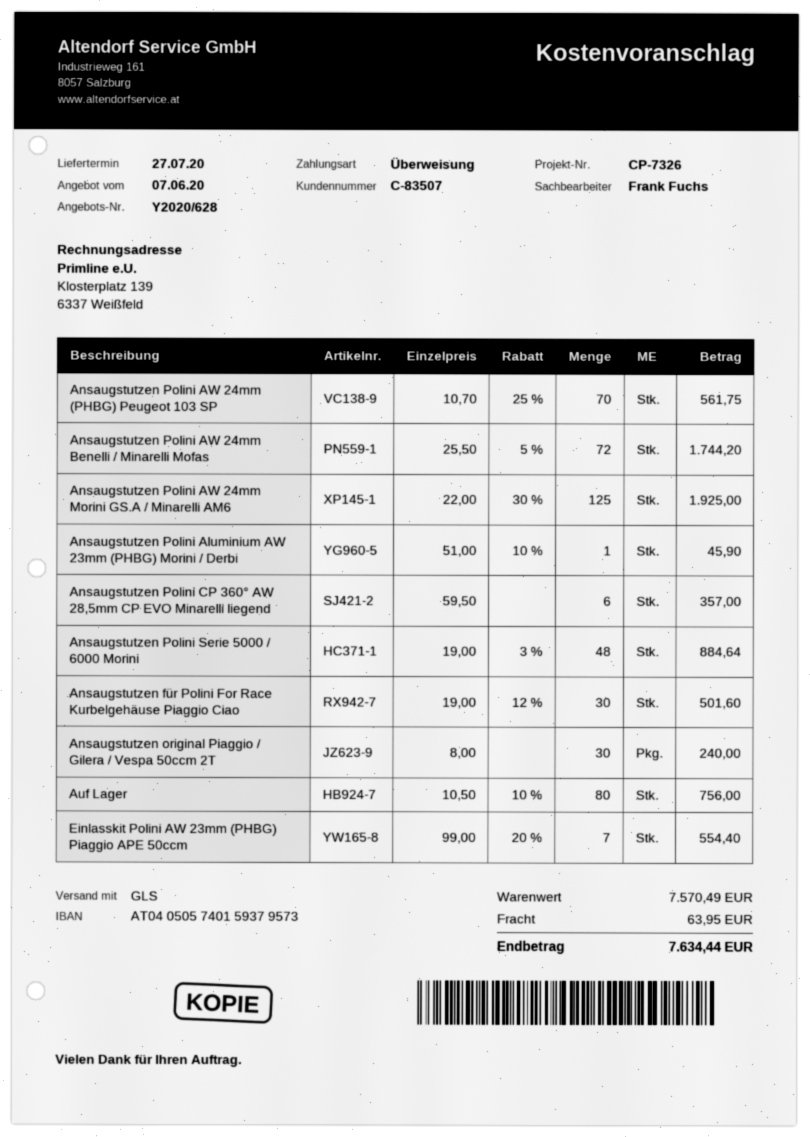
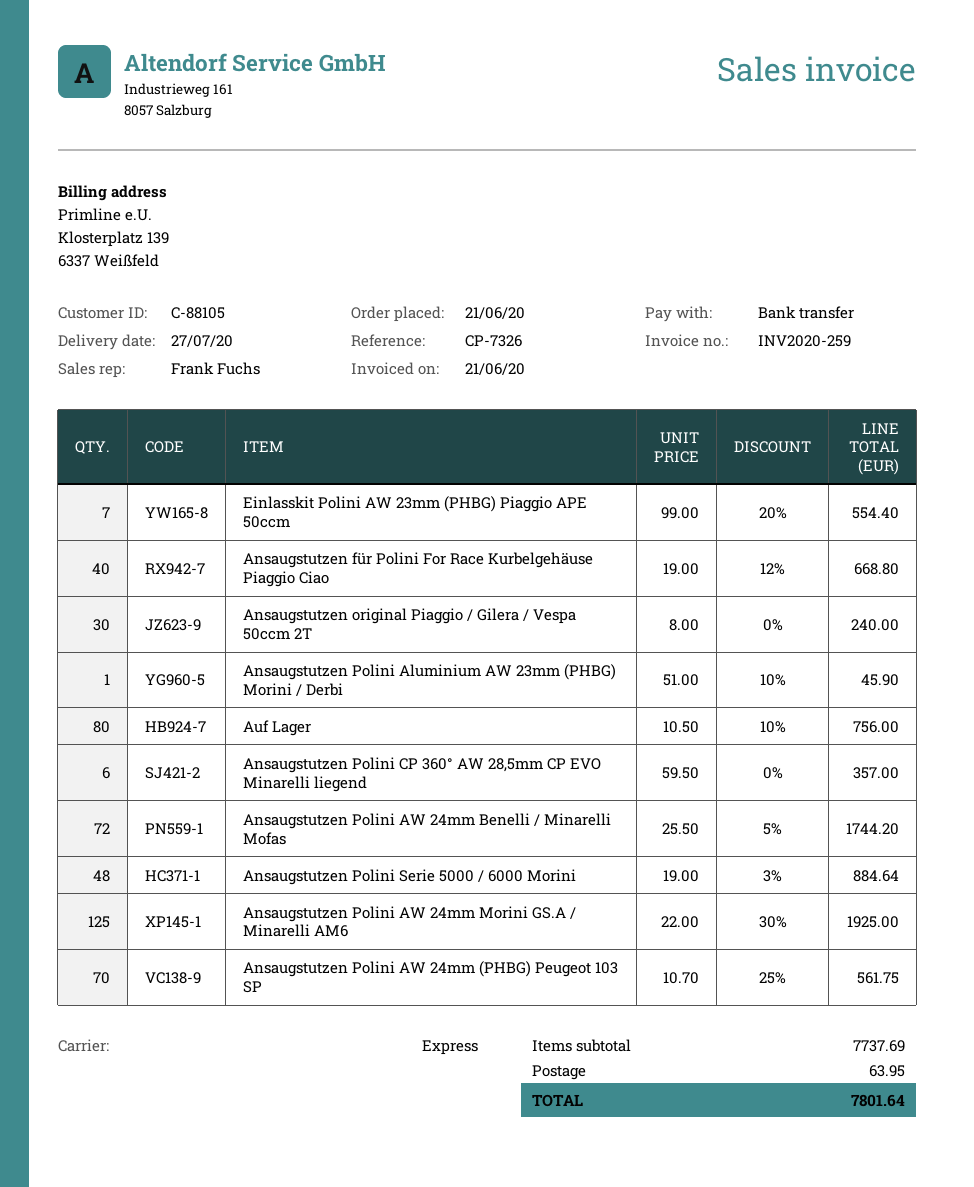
customer number: C-83507 -> C-88105
shipping method: GLS -> express
Ansaugstutzen für Polini For Race Kurbelgehäuse Piaggio Ciao: 30 x 19.00 - 12% = 501.60 -> 40 x 19.00 - 12% = 668.80
subtotal: 7570.49 -> 7737.69
total: 7634.44 -> 7801.64

